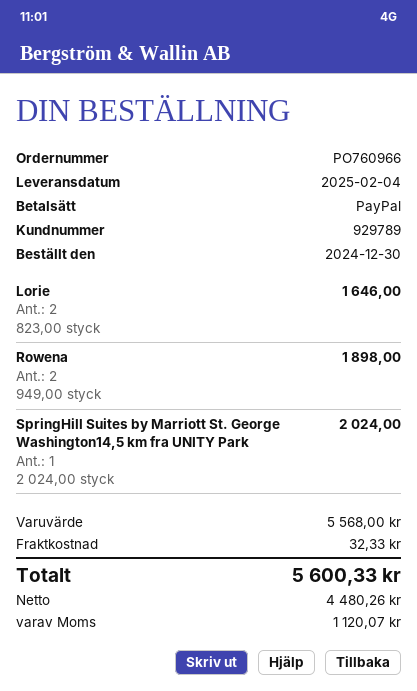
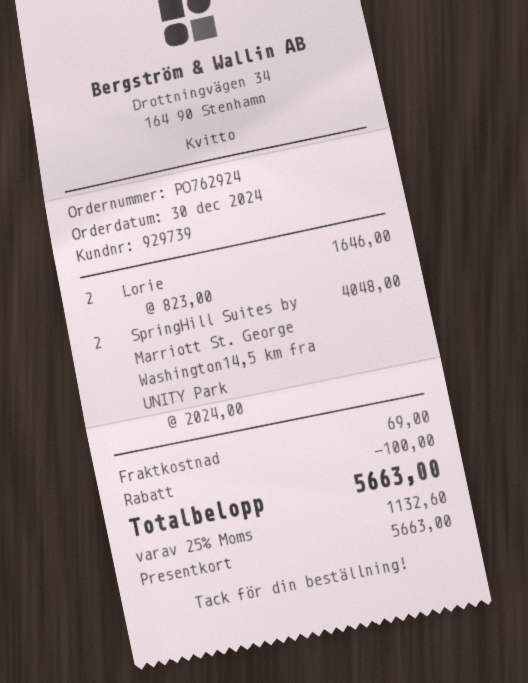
order number: PO760966 -> PO762924
customer number: 929789 -> 929739
payment method: PayPal -> gift card
Rowena: 2 x 949.00 = 1898.00 -> none
SpringHill Suites by Marriott St. George Washington14,5 km fra UNITY Park: 1 x 2024.00 = 2024.00 -> 2 x 2024.00 = 4048.00
discount: none -> 100.00
shipping: 32.33 -> 69.00
tax: 1120.07 -> 1132.60
total: 5600.33 -> 5663.00

